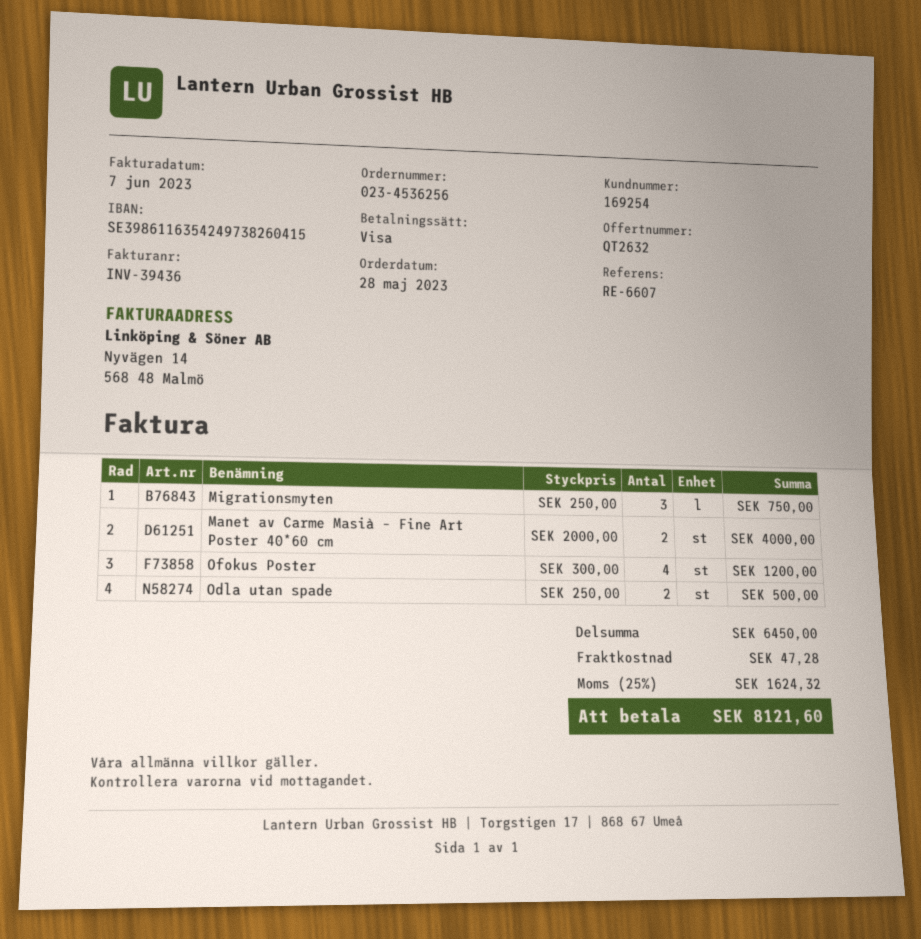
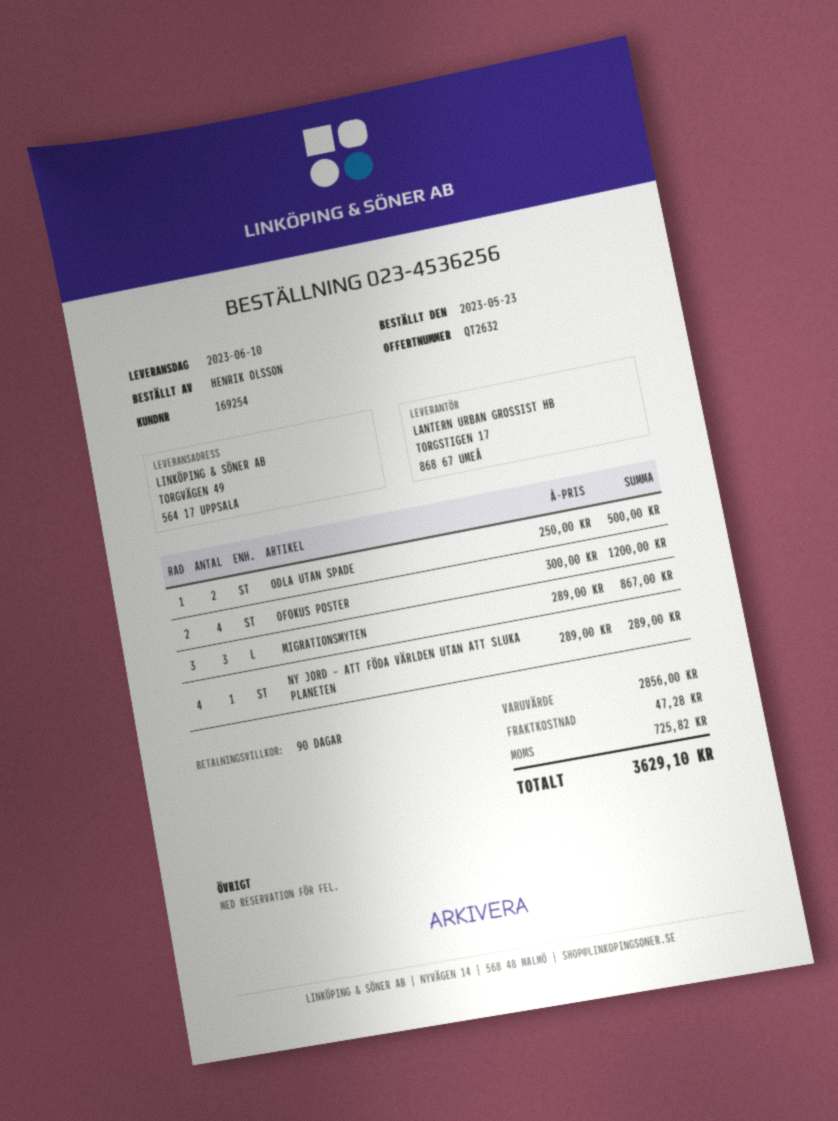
order date: 2023-05-28 -> 2023-05-23
Migrationsmyten: 3 x 250.00 = 750.00 -> 3 x 289.00 = 867.00
Manet av Carme Masià – Fine Art Poster 40*60 cm: 2 x 2000.00 = 4000.00 -> none
NY JORD – ATT FÖDA VÄRLDEN UTAN ATT SLUKA PLANETEN: none -> 1 x 289.00 = 289.00
subtotal: 6450.00 -> 2856.00
tax: 1624.32 -> 725.82
total: 8121.60 -> 3629.10

